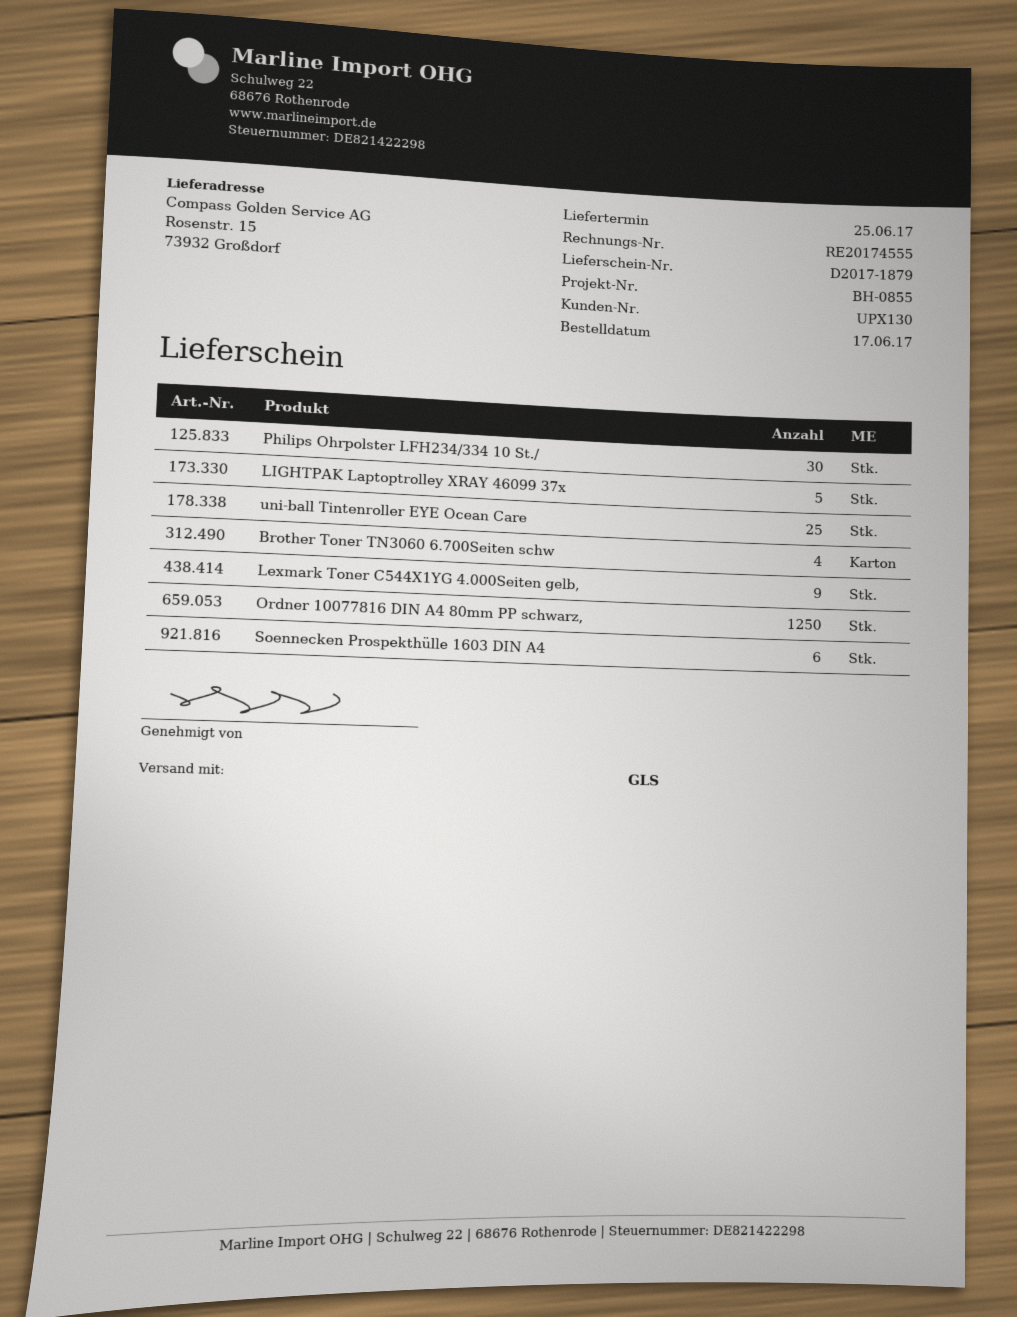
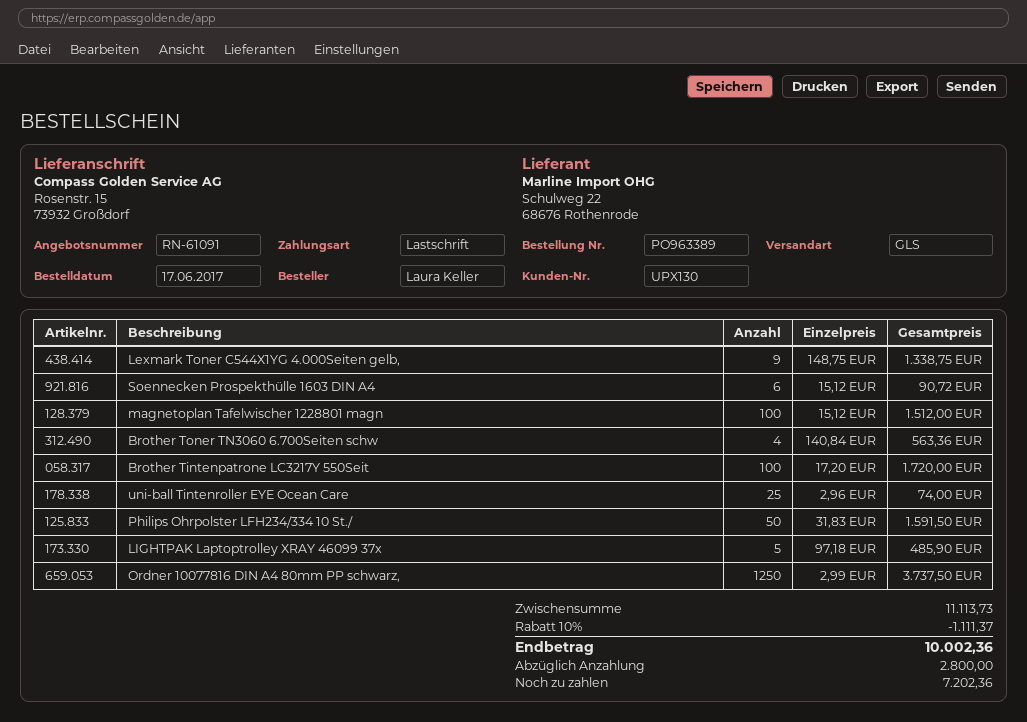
Philips Ohrpolster LFH234/334 10 St./: 30 -> 50
magnetoplan Tafelwischer 1228801 magn: none -> 100
Brother Tintenpatrone LC3217Y 550Seit: none -> 100

